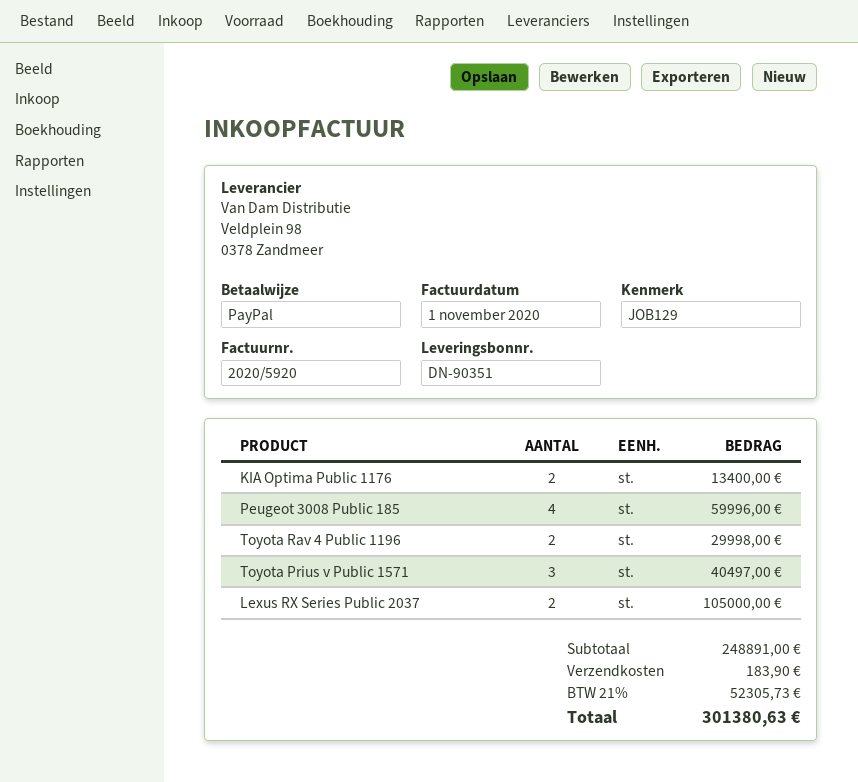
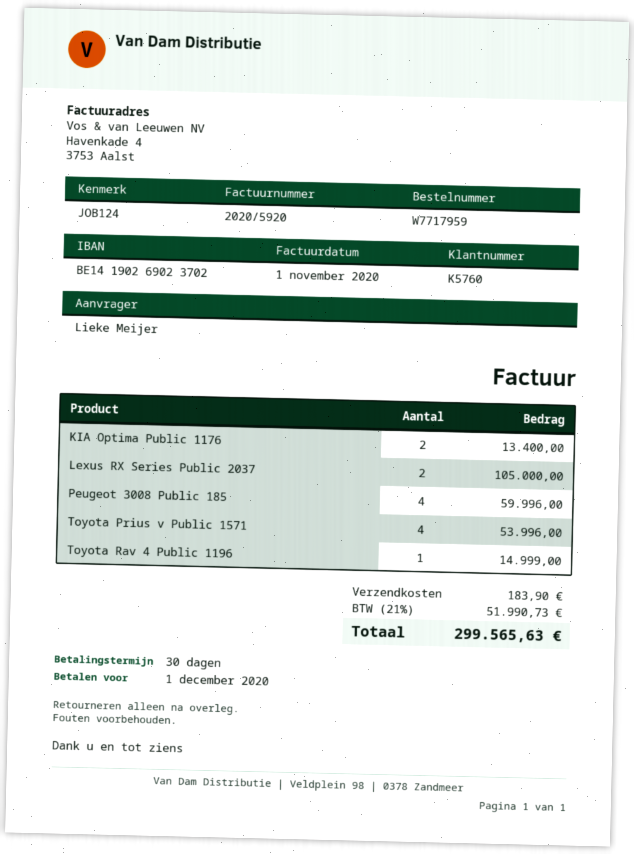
reference: JOB129 -> JOB124
Toyota Rav 4 Public 1196: 2 for 29998.00 -> 1 for 14999.00
Toyota Prius v Public 1571: 3 for 40497.00 -> 4 for 53996.00
tax: 21% = 52305.73 -> 21% = 51990.73
total: 301380.63 -> 299565.63

